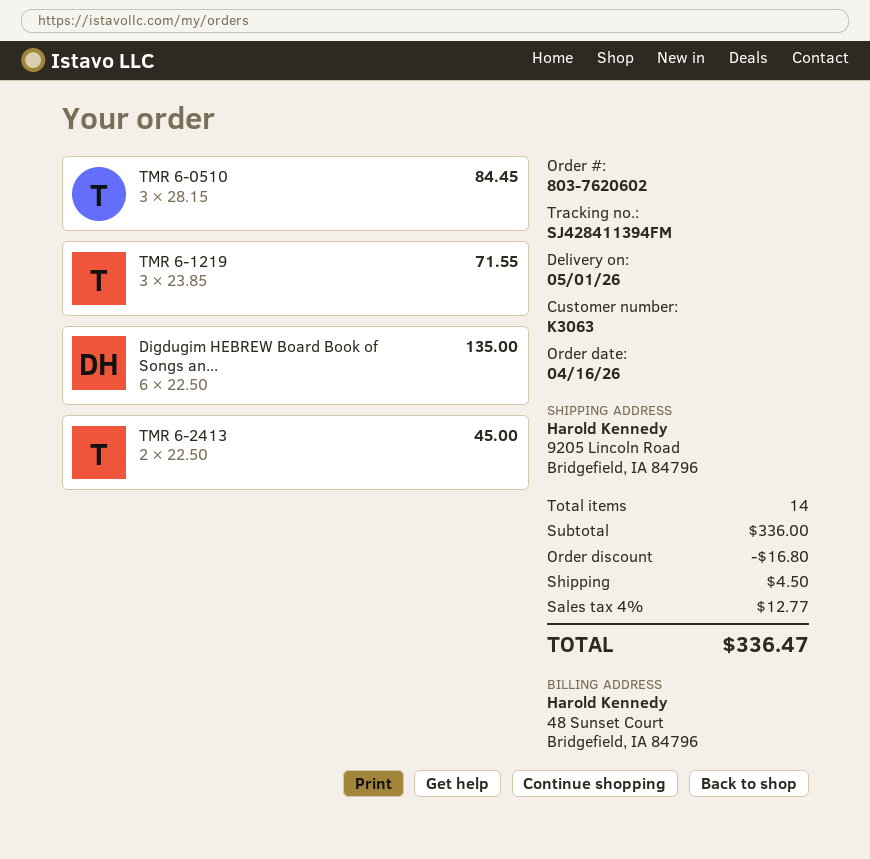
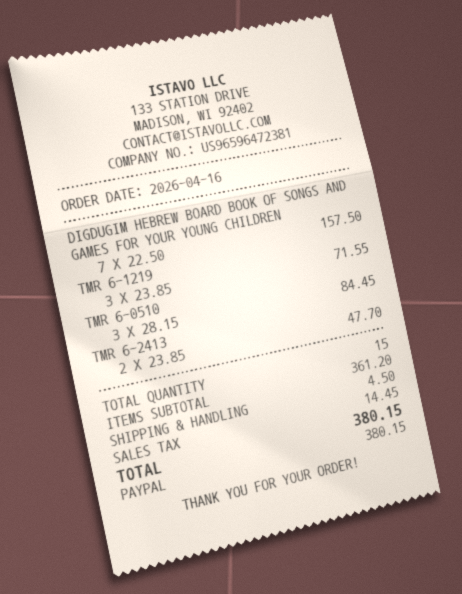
Digdugim HEBREW Board Book of Songs an...: 6 x 22.50 = 135.00 -> 7 x 22.50 = 157.50
TMR 6-2413: 2 x 22.50 = 45.00 -> 2 x 23.85 = 47.70
total quantity: 14 -> 15
subtotal: 336.00 -> 361.20
discount: 16.80 -> none
tax: 12.77 -> 14.45
total: 336.47 -> 380.15

